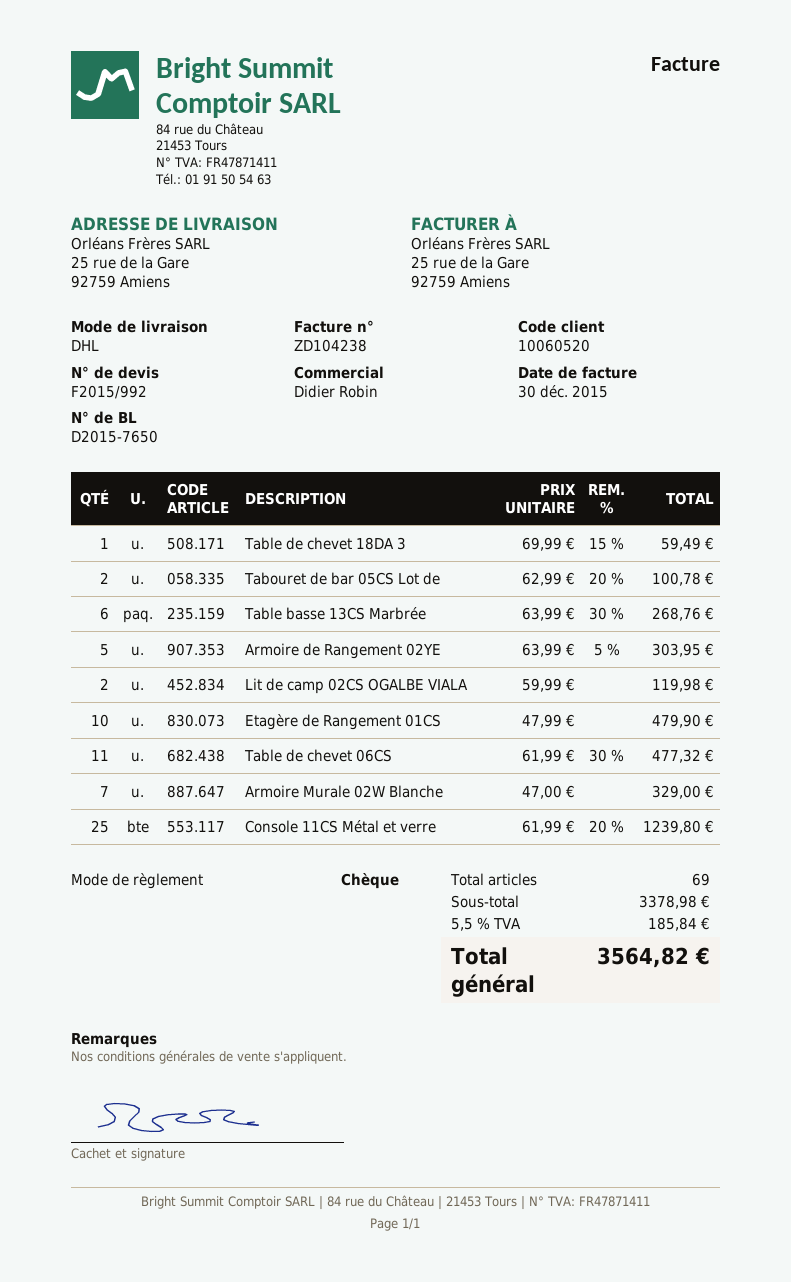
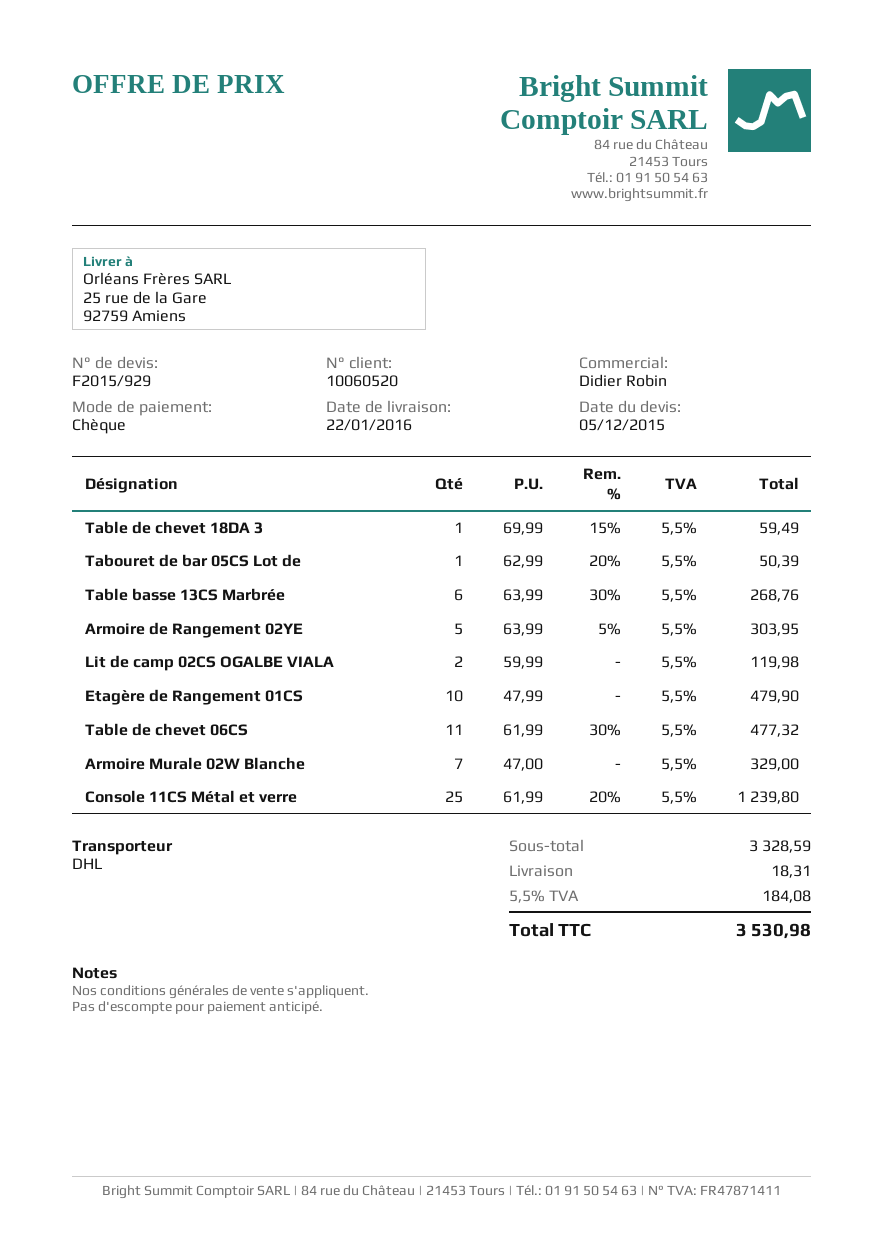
quote number: F2015/992 -> F2015/929
Tabouret de bar 05CS Lot de: 2 x 62.99 - 20% = 100.78 -> 1 x 62.99 - 20% = 50.39
subtotal: 3378.98 -> 3328.59
shipping: none -> 18.31
tax: 5.5% = 185.84 -> 5.5% = 184.08
total: 3564.82 -> 3530.98

